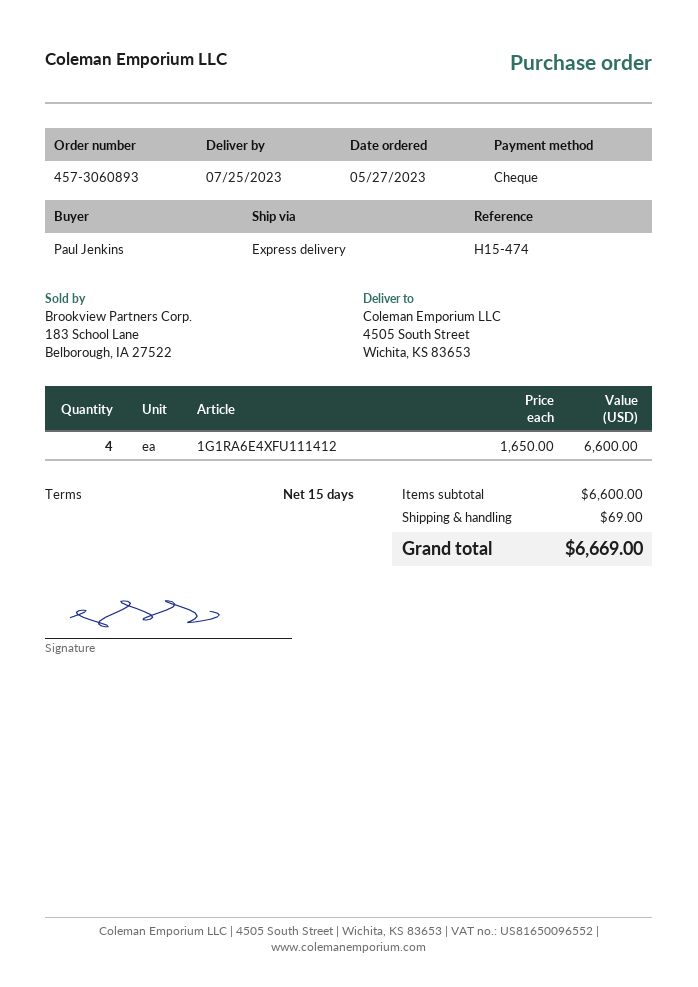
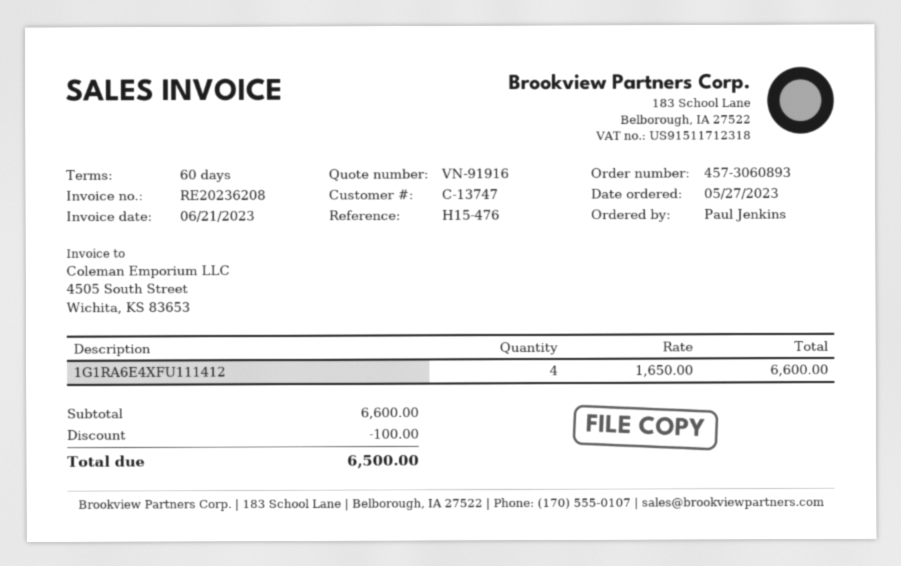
payment terms: 15 days -> 60 days
reference: H15-474 -> H15-476
discount: none -> 100.00
shipping: 69.00 -> none
total: 6669.00 -> 6500.00

